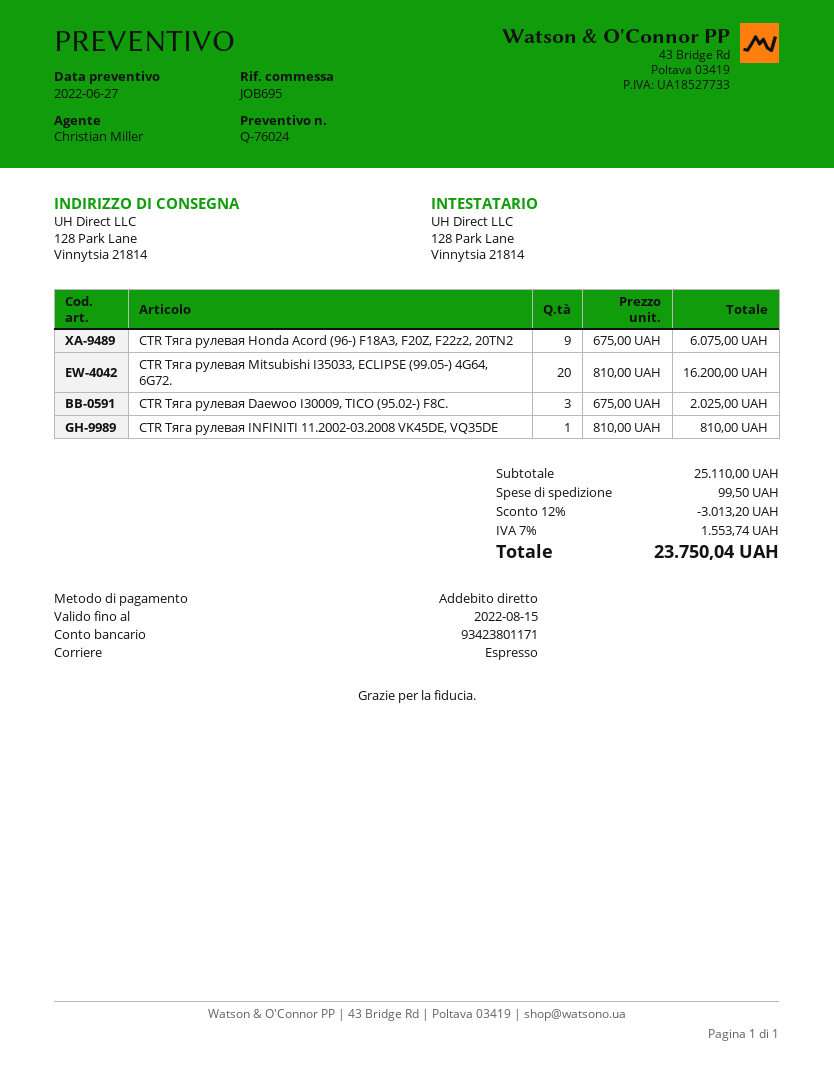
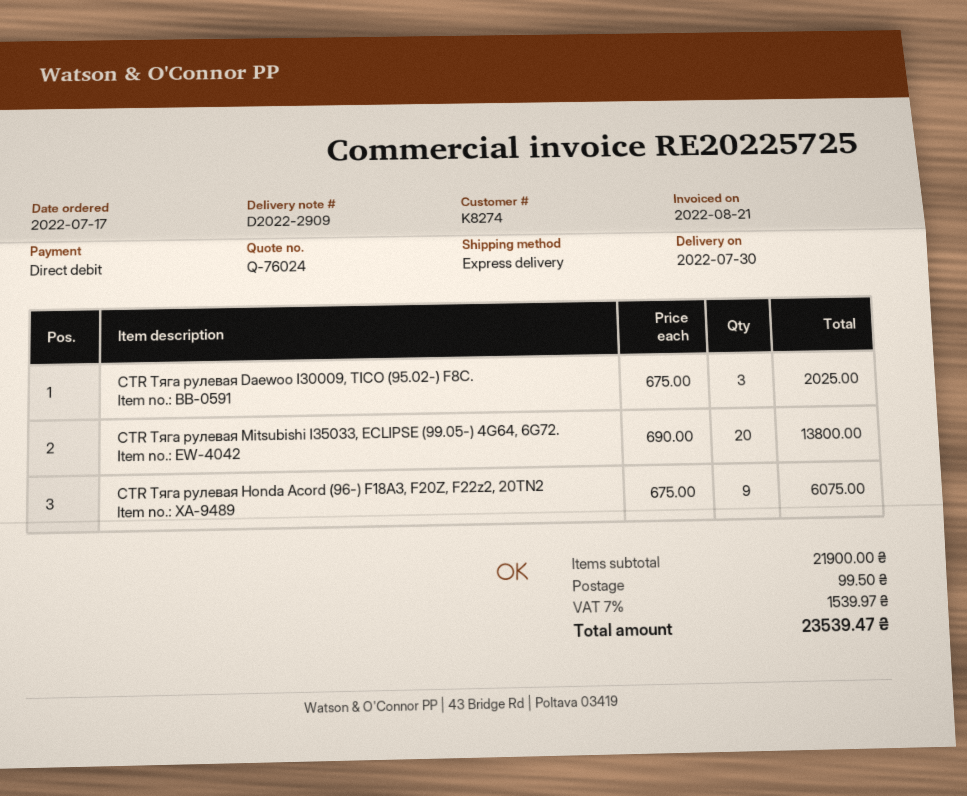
CTR Тяга рулевая Mitsubishi I35033, ECLIPSE (99.05-) 4G64, 6G72.: 20 x 810.00 = 16200.00 -> 20 x 690.00 = 13800.00
CTR Тяга рулевая INFINITI 11.2002-03.2008 VK45DE, VQ35DE: 1 x 810.00 = 810.00 -> none
subtotal: 25110.00 -> 21900.00
discount: 12% = 3013.20 -> none
tax: 7% = 1553.74 -> 7% = 1539.97
total: 23750.04 -> 23539.47

